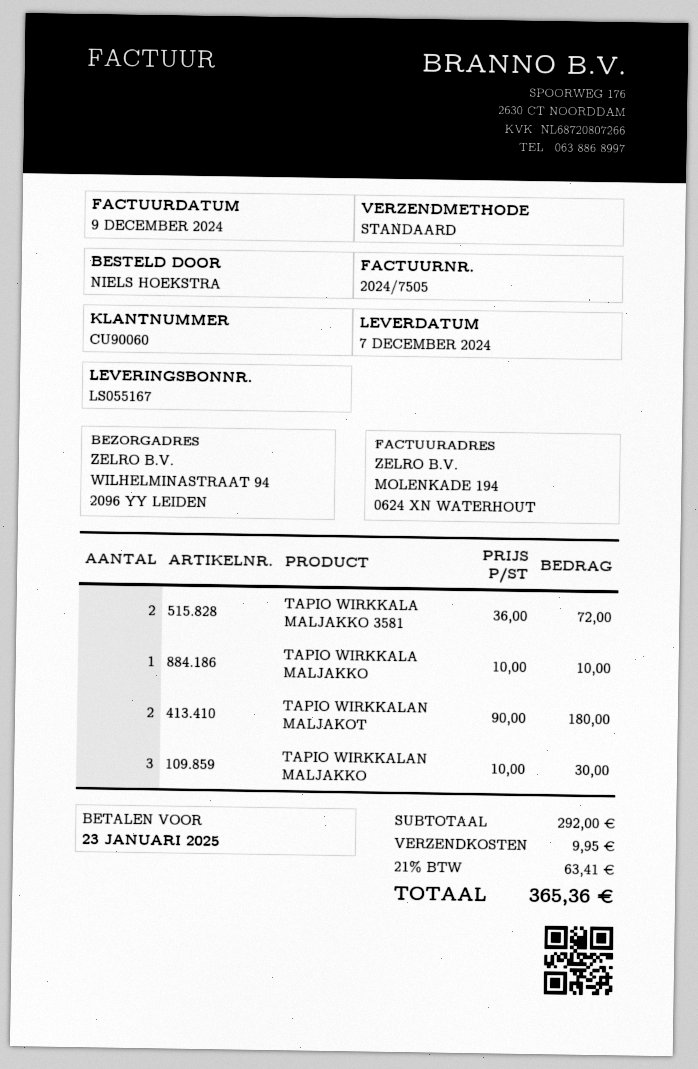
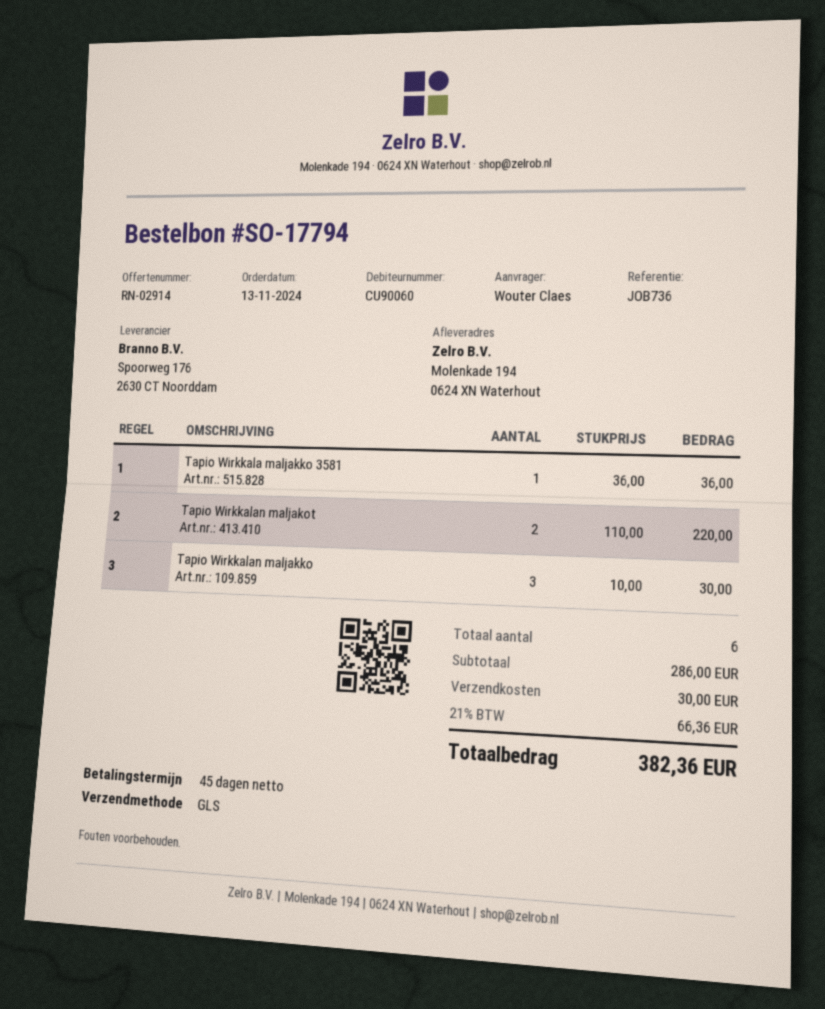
ordered by: NIELS HOEKSTRA -> Wouter Claes
shipping method: standard -> GLS
ship to: WILHELMINASTRAAT 94, 2096 YY LEIDEN -> Molenkade 194, 0624 XN Waterhout
TAPIO WIRKKALA MALJAKKO 3581: 2 x 36.00 = 72.00 -> 1 x 36.00 = 36.00
TAPIO WIRKKALA MALJAKKO: 1 x 10.00 = 10.00 -> none
TAPIO WIRKKALAN MALJAKOT: 2 x 90.00 = 180.00 -> 2 x 110.00 = 220.00
subtotal: 292.00 -> 286.00
shipping: 9.95 -> 30.00
tax: 21% = 63.41 -> 21% = 66.36
total: 365.36 -> 382.36

